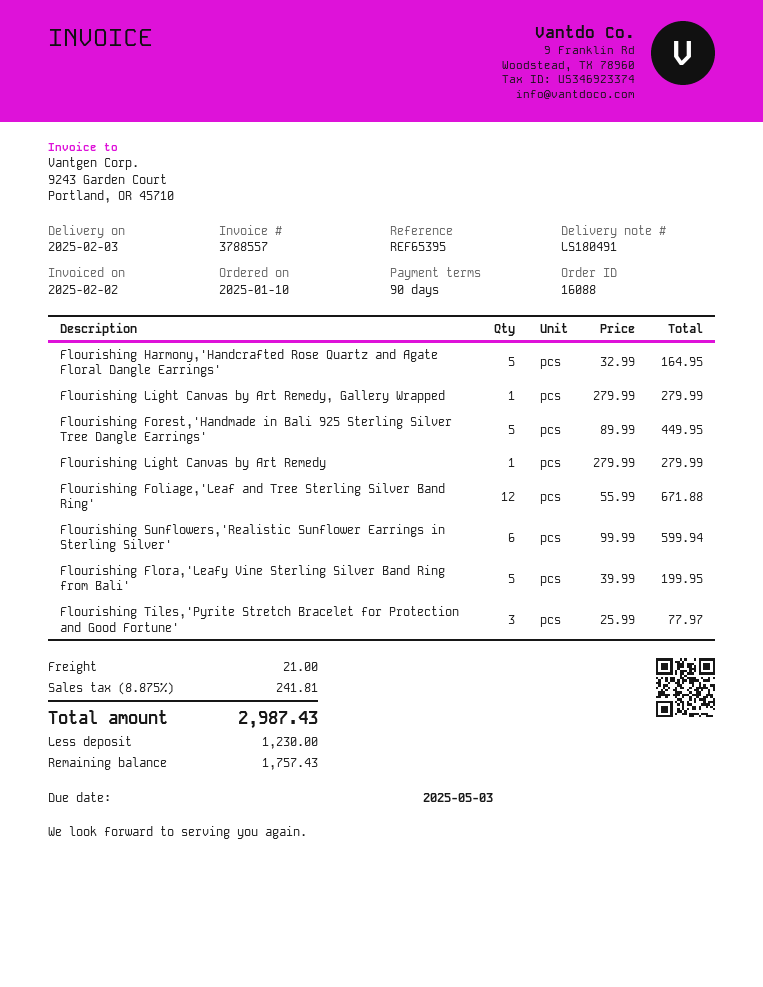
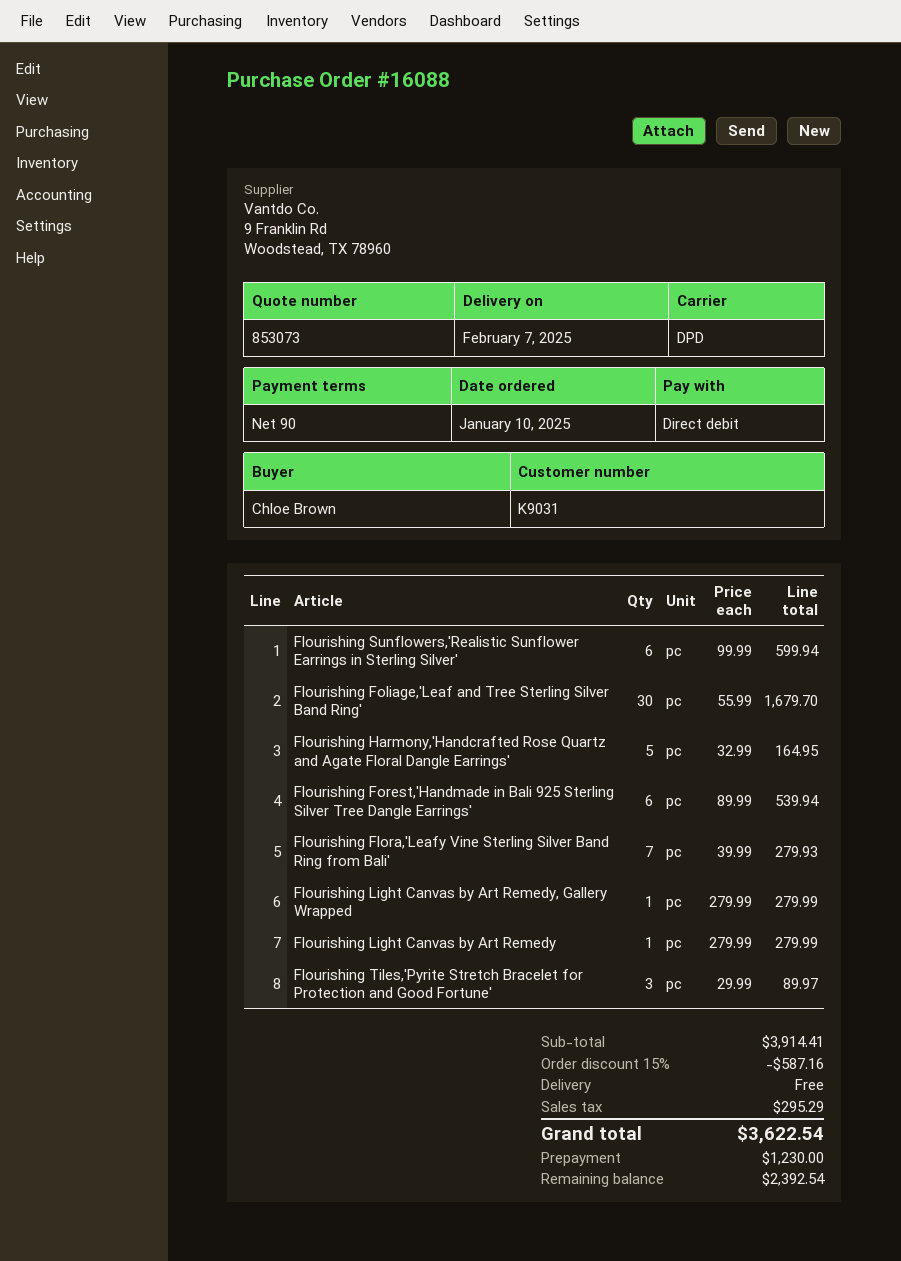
delivery date: 2025-02-03 -> 2025-02-07
Flourishing Forest,'Handmade in Bali 925 Sterling Silver Tree Dangle Earrings': 5 x 89.99 = 449.95 -> 6 x 89.99 = 539.94
Flourishing Foliage,'Leaf and Tree Sterling Silver Band Ring': 12 x 55.99 = 671.88 -> 30 x 55.99 = 1679.70
Flourishing Flora,'Leafy Vine Sterling Silver Band Ring from Bali': 5 x 39.99 = 199.95 -> 7 x 39.99 = 279.93
Flourishing Tiles,'Pyrite Stretch Bracelet for Protection and Good Fortune': 3 x 25.99 = 77.97 -> 3 x 29.99 = 89.97
discount: none -> 15% = 587.16
shipping: 21.00 -> 0.00
tax: 241.81 -> 295.29
total: 2987.43 -> 3622.54
balance: 1757.43 -> 2392.54

